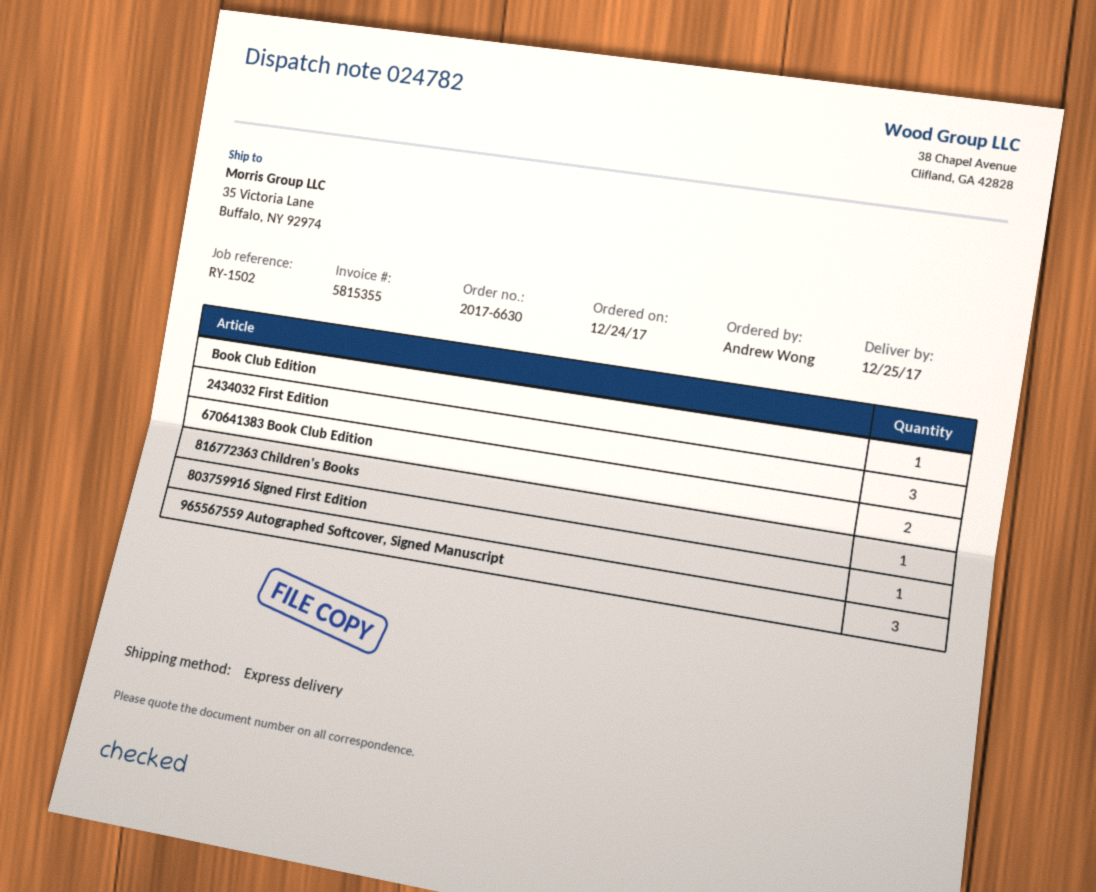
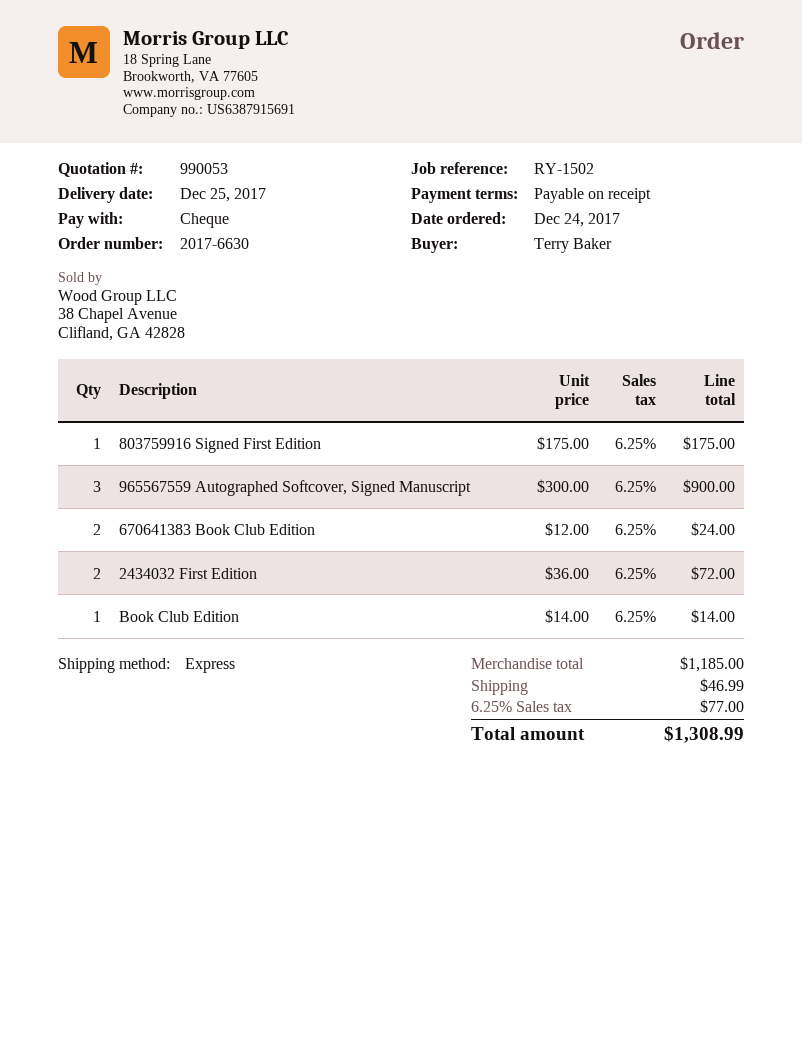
ordered by: Andrew Wong -> Terry Baker
2434032 First Edition: 3 -> 2
816772363 Children's Books: 1 -> none

